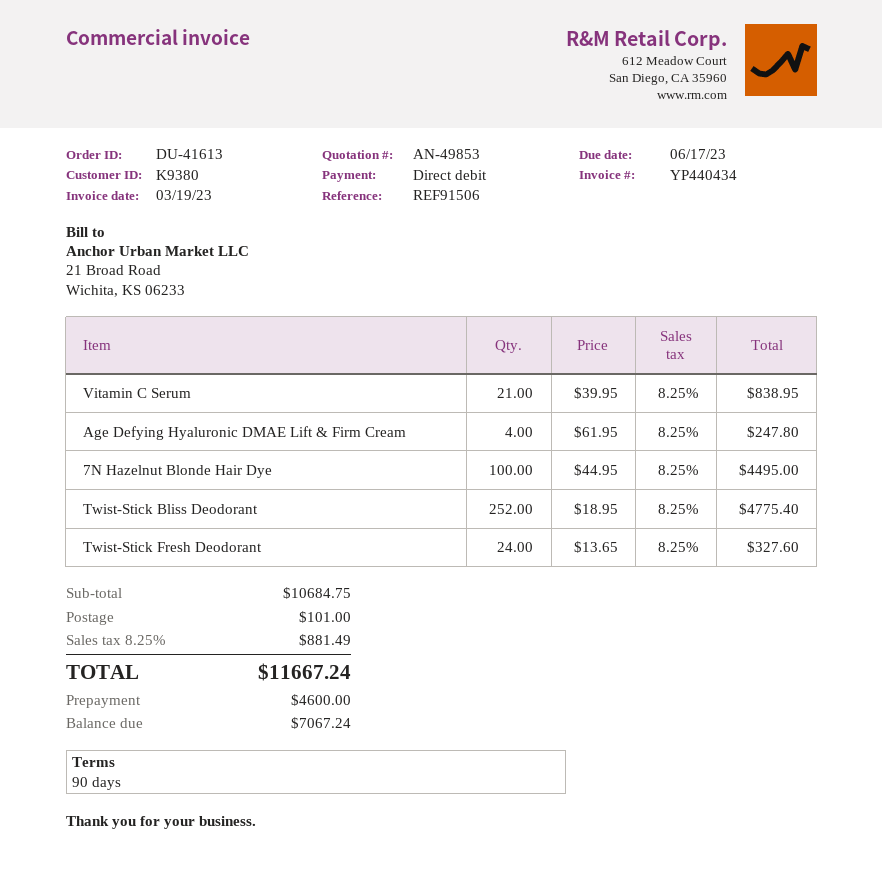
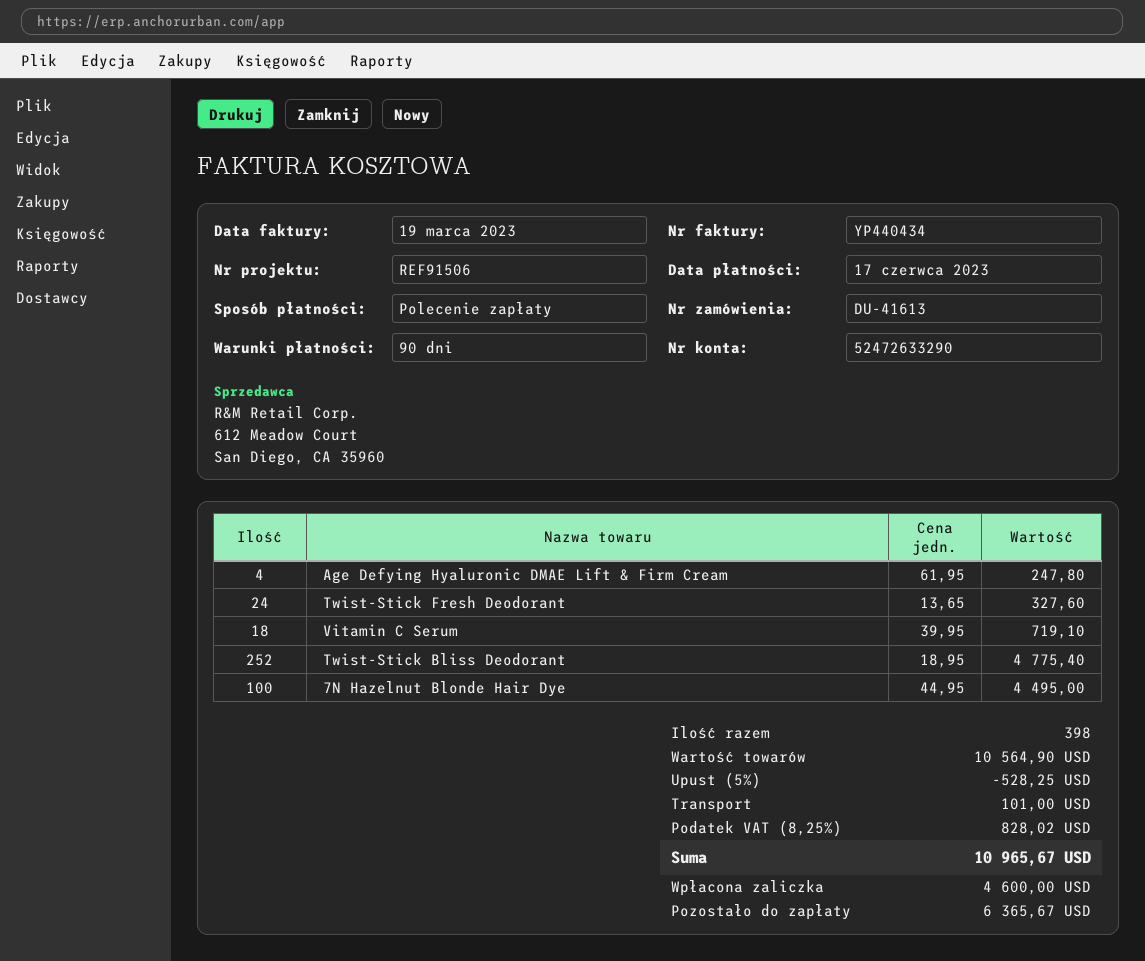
Vitamin C Serum: 21 x 39.95 = 838.95 -> 18 x 39.95 = 719.10
subtotal: 10684.75 -> 10564.90
discount: none -> 5% = 528.25
tax: 8.25% = 881.49 -> 8.25% = 828.02
total: 11667.24 -> 10965.67
balance: 7067.24 -> 6365.67

